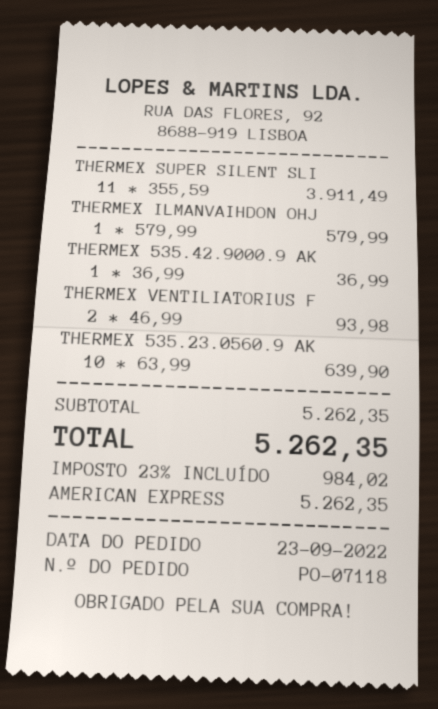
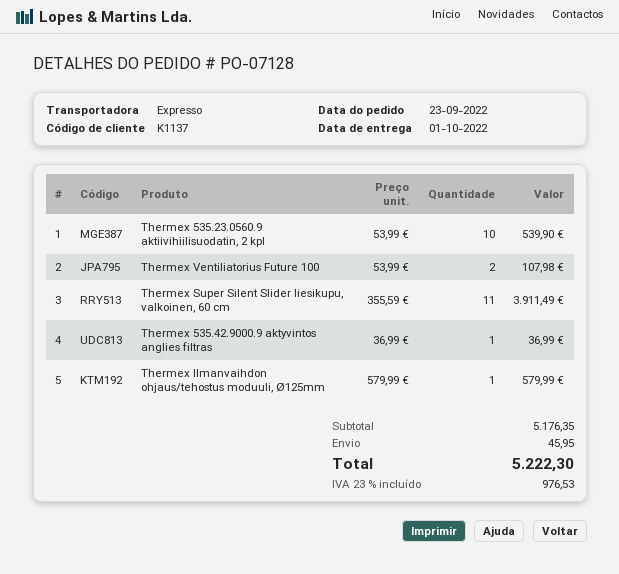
order number: PO-07118 -> PO-07128
THERMEX VENTILIATORIUS F: 2 x 46.99 = 93.98 -> 2 x 53.99 = 107.98
THERMEX 535.23.0560.9 AK: 10 x 63.99 = 639.90 -> 10 x 53.99 = 539.90
subtotal: 5262.35 -> 5176.35
shipping: none -> 45.95
tax: 23% = 984.02 -> 23% = 976.53
total: 5262.35 -> 5222.30

